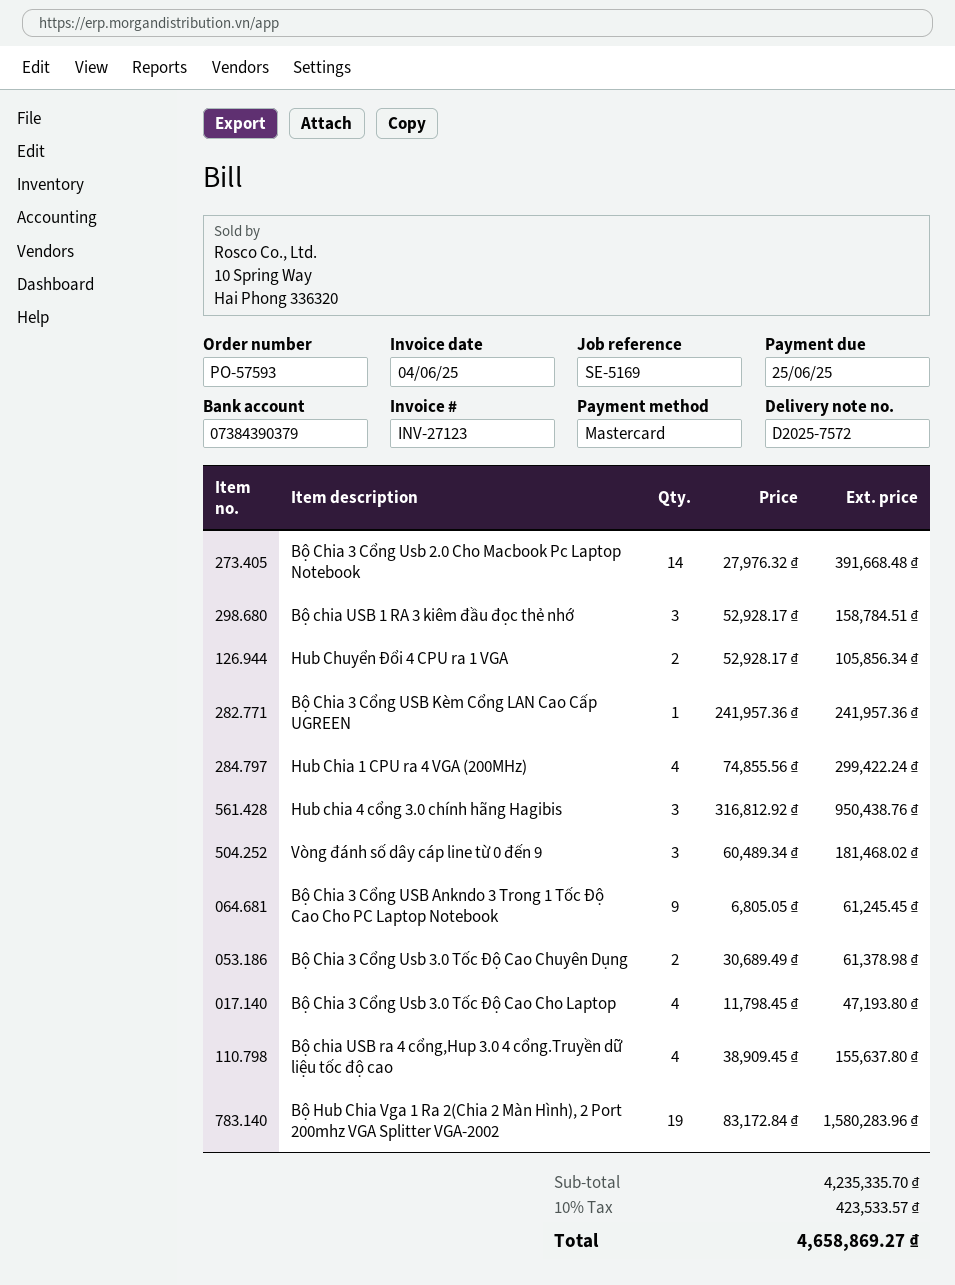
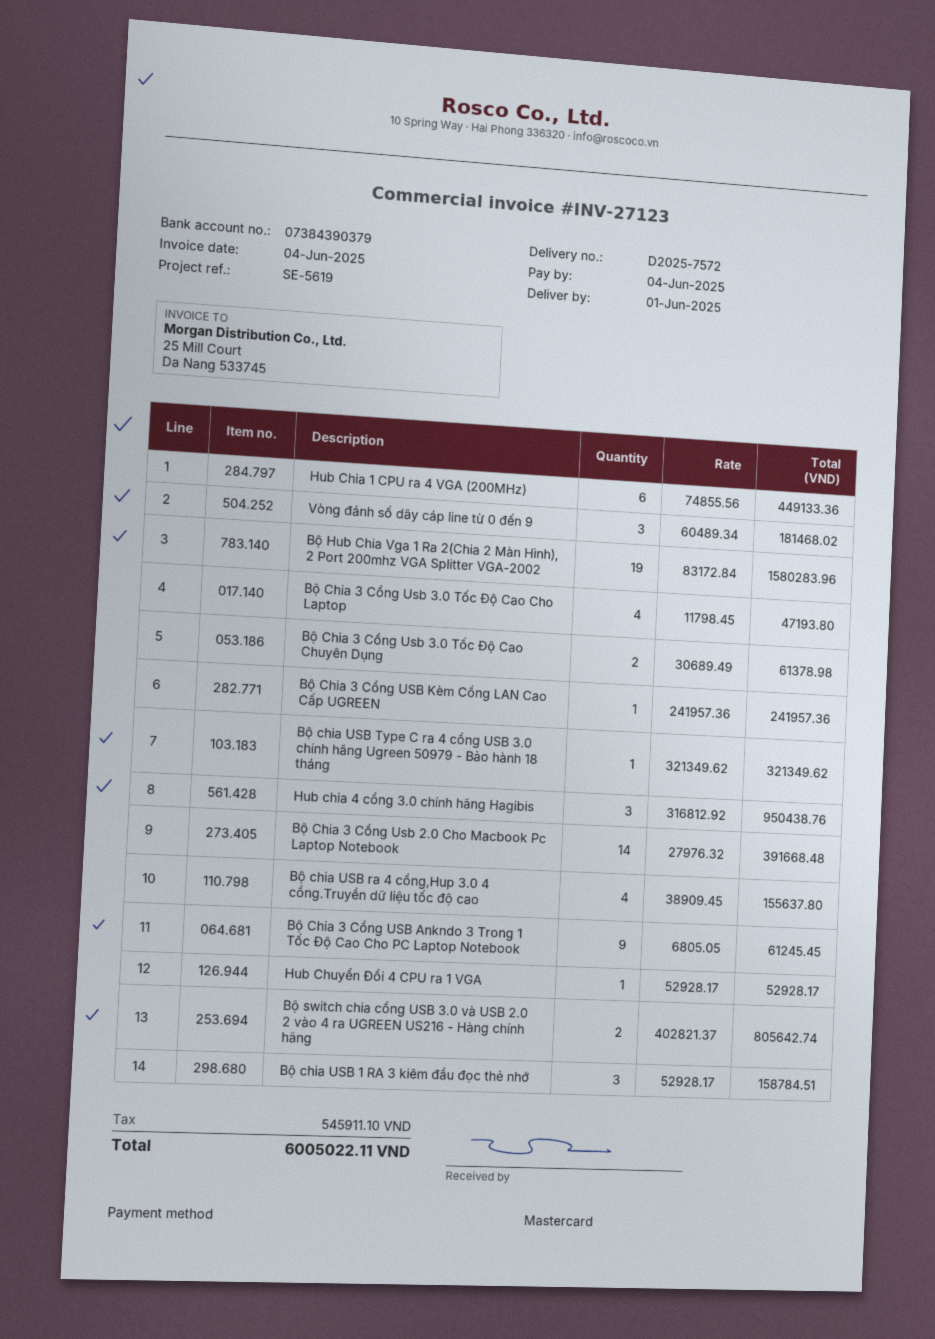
due date: 2025-06-25 -> 2025-06-04
reference: SE-5169 -> SE-5619
Hub Chuyển Đổi 4 CPU ra 1 VGA: 2 x 52928.17 = 105856.34 -> 1 x 52928.17 = 52928.17
Hub Chia 1 CPU ra 4 VGA (200MHz): 4 x 74855.56 = 299422.24 -> 6 x 74855.56 = 449133.36
Bộ chia USB Type C ra 4 cổng USB 3.0 chính hãng Ugreen 50979 - Bảo hành 18 tháng: none -> 1 x 321349.62 = 321349.62
Bộ switch chia cổng USB 3.0 và USB 2.0 2 vào 4 ra UGREEN US216 - Hàng chính hãng: none -> 2 x 402821.37 = 805642.74
tax: 423533.57 -> 545911.10
total: 4658869.27 -> 6005022.11

